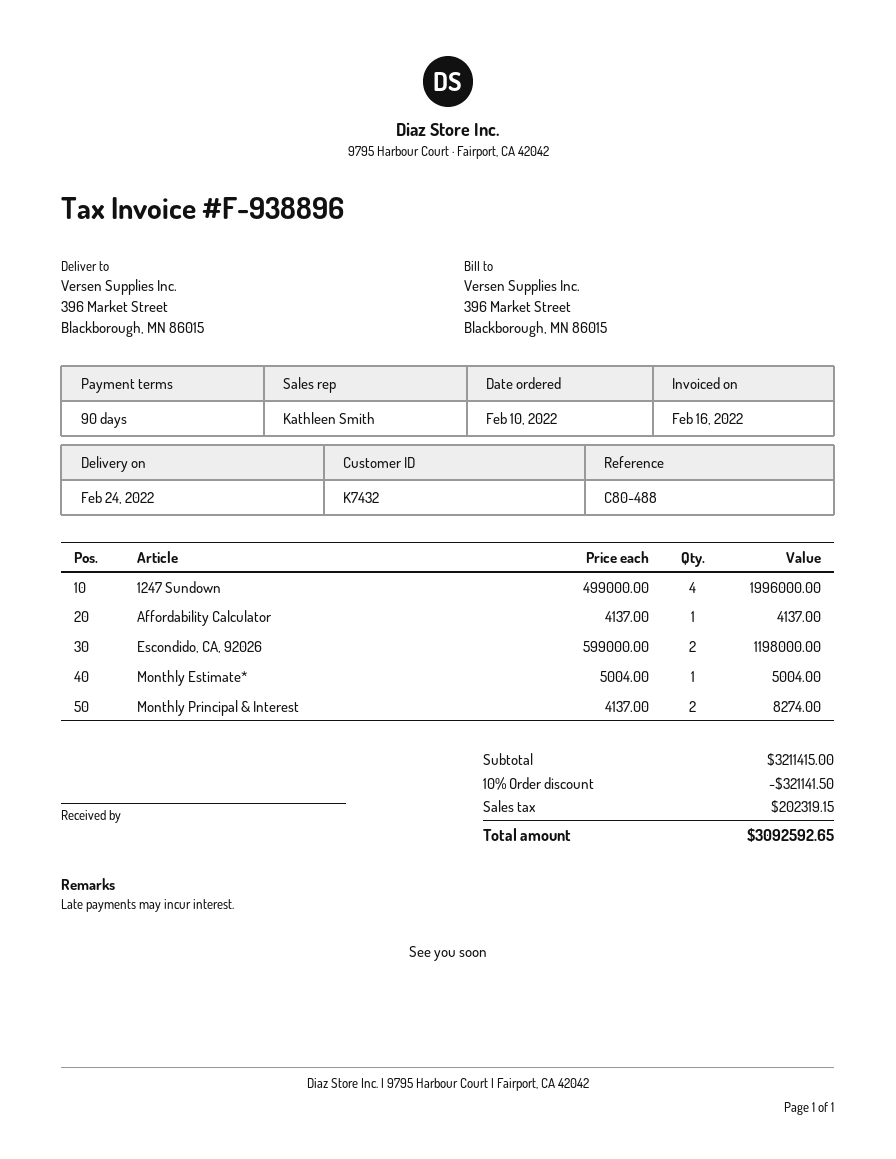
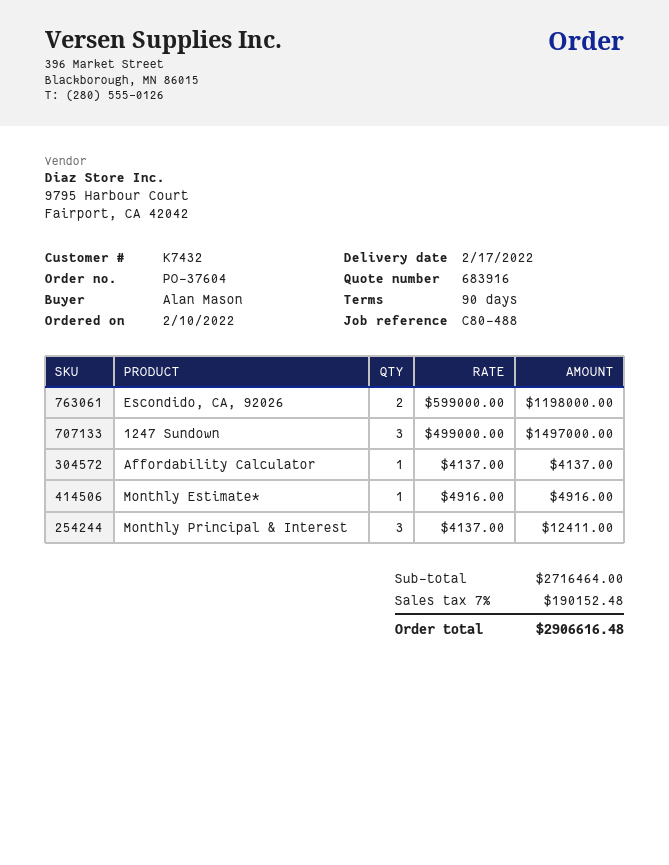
delivery date: 2022-02-24 -> 2022-02-17
1247 Sundown: 4 x 499000.00 = 1996000.00 -> 3 x 499000.00 = 1497000.00
Monthly Estimate*: 1 x 5004.00 = 5004.00 -> 1 x 4916.00 = 4916.00
Monthly Principal & Interest: 2 x 4137.00 = 8274.00 -> 3 x 4137.00 = 12411.00
subtotal: 3211415.00 -> 2716464.00
discount: 10% = 321141.50 -> none
tax: 202319.15 -> 190152.48
total: 3092592.65 -> 2906616.48

